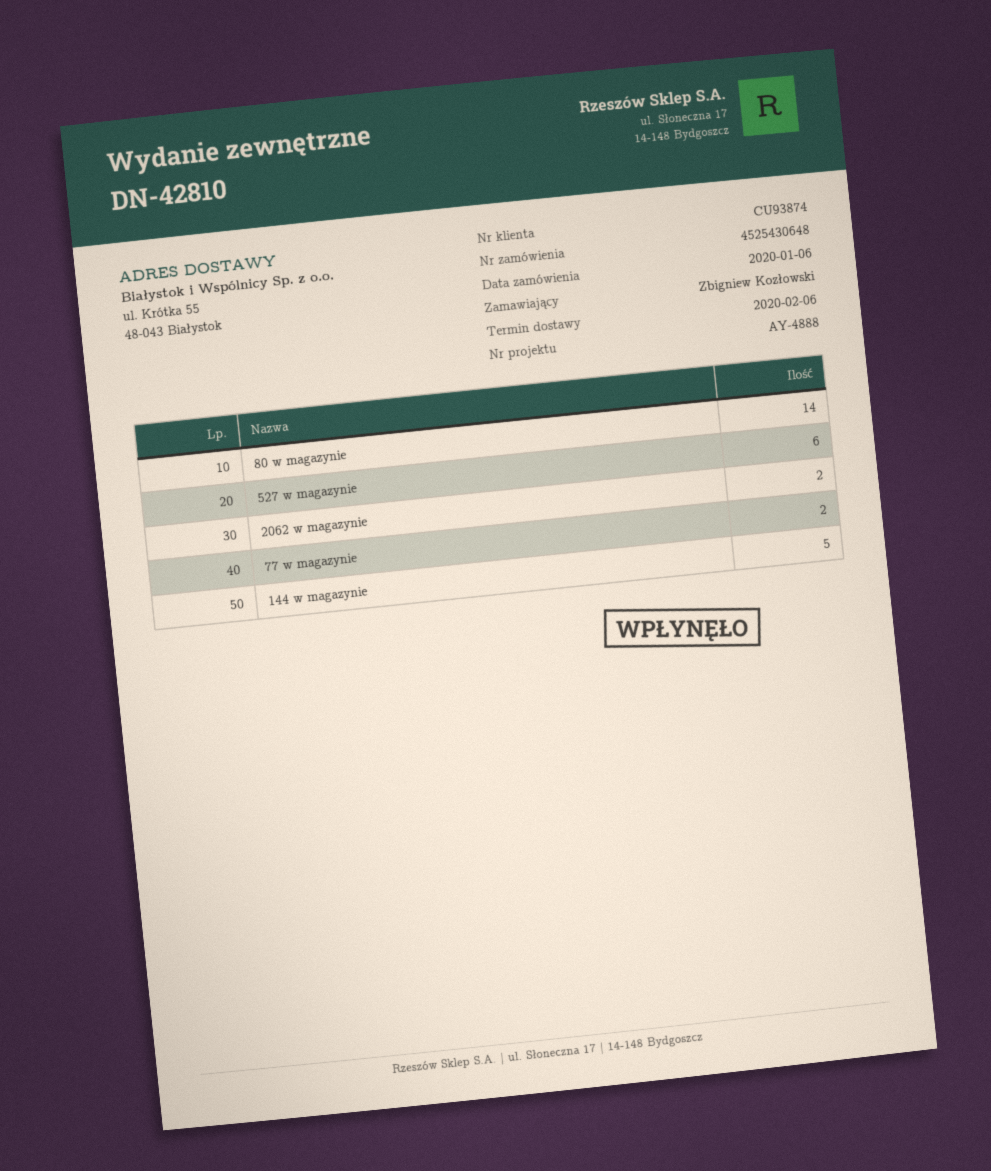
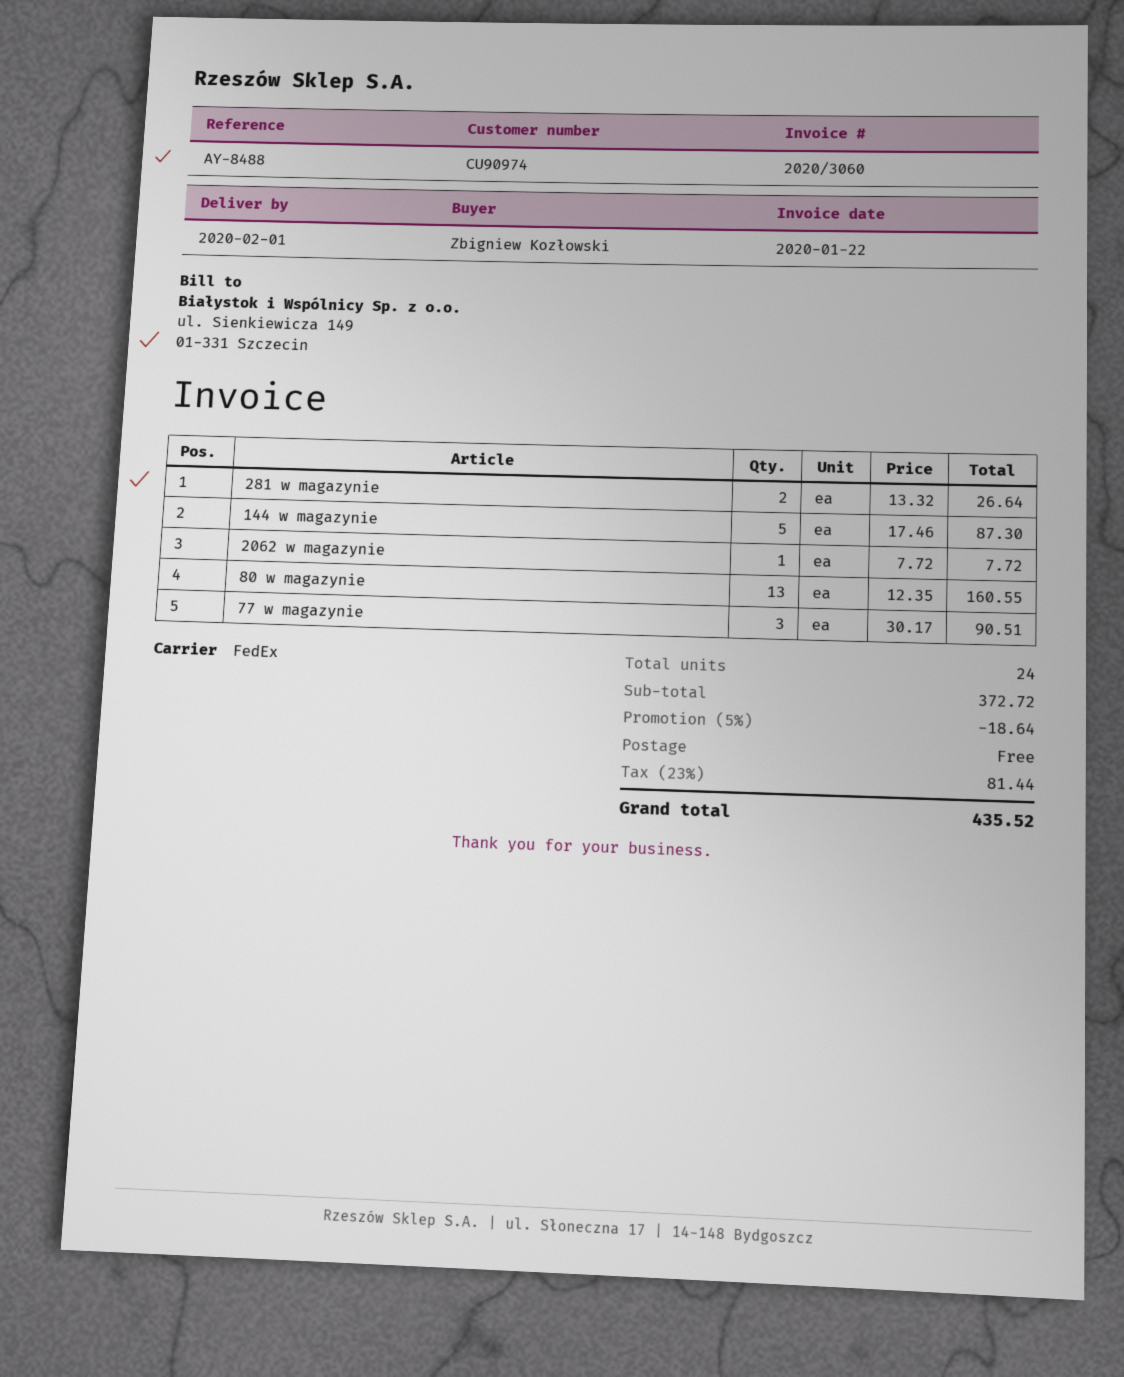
delivery date: 2020-02-06 -> 2020-02-01
customer number: CU93874 -> CU90974
reference: AY-4888 -> AY-8488
80 w magazynie: 14 -> 13
527 w magazynie: 6 -> none
2062 w magazynie: 2 -> 1
77 w magazynie: 2 -> 3
281 w magazynie: none -> 2

